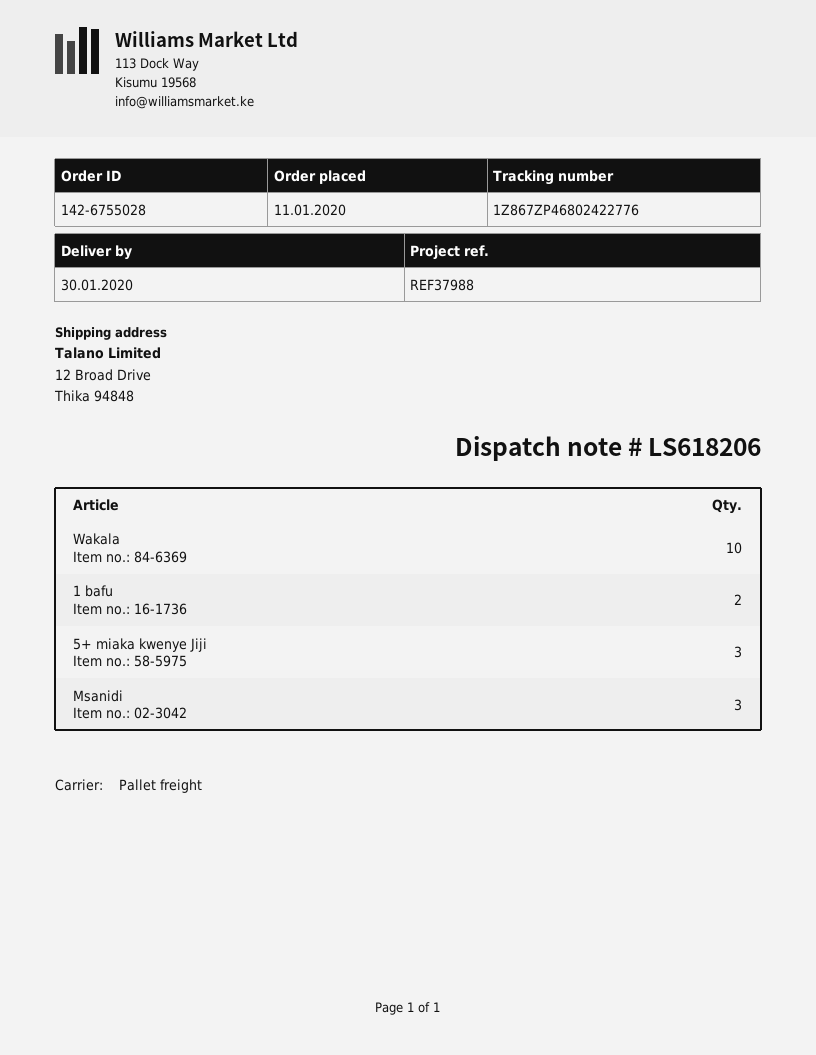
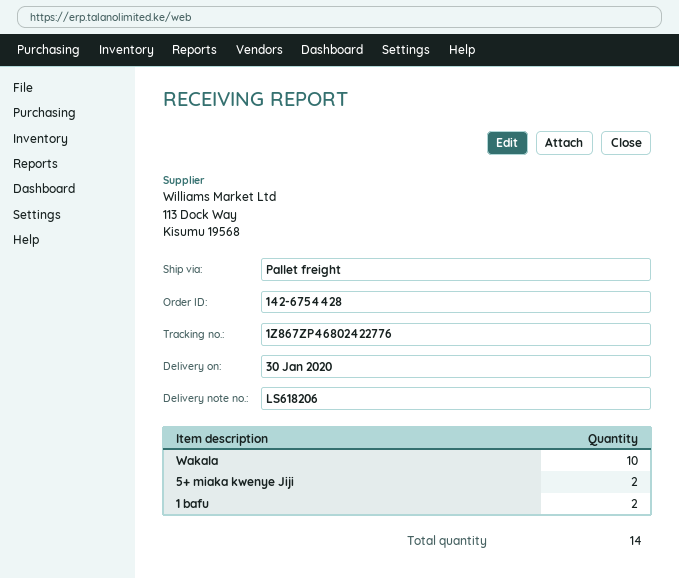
order number: 142-6755028 -> 142-6754428
5+ miaka kwenye Jiji: 3 -> 2
Msanidi: 3 -> none

